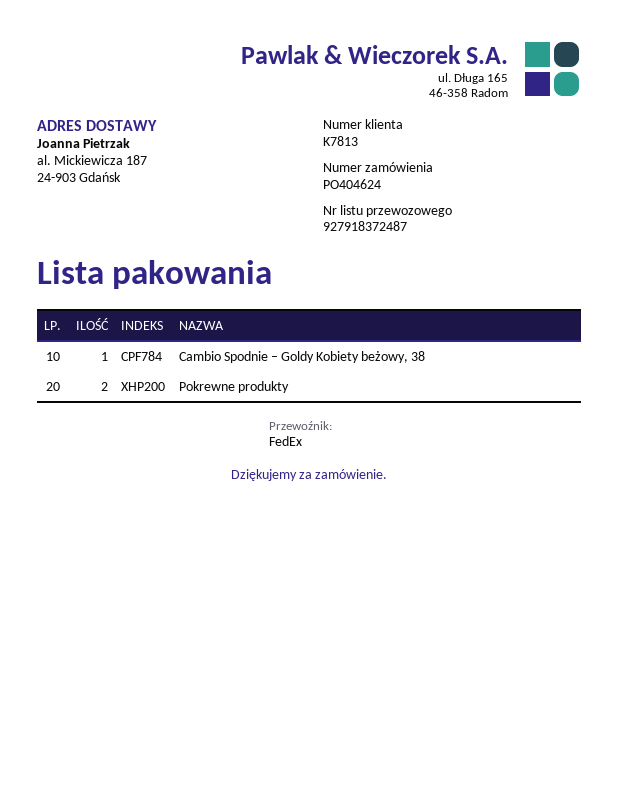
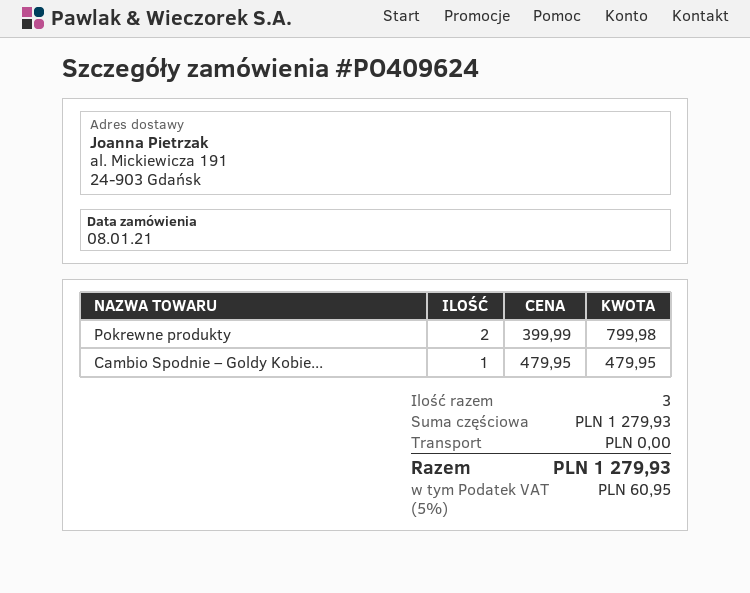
order number: PO404624 -> PO409624
ship to: al. Mickiewicza 187, 24-903 Gdańsk -> al. Mickiewicza 191, 24-903 Gdańsk

